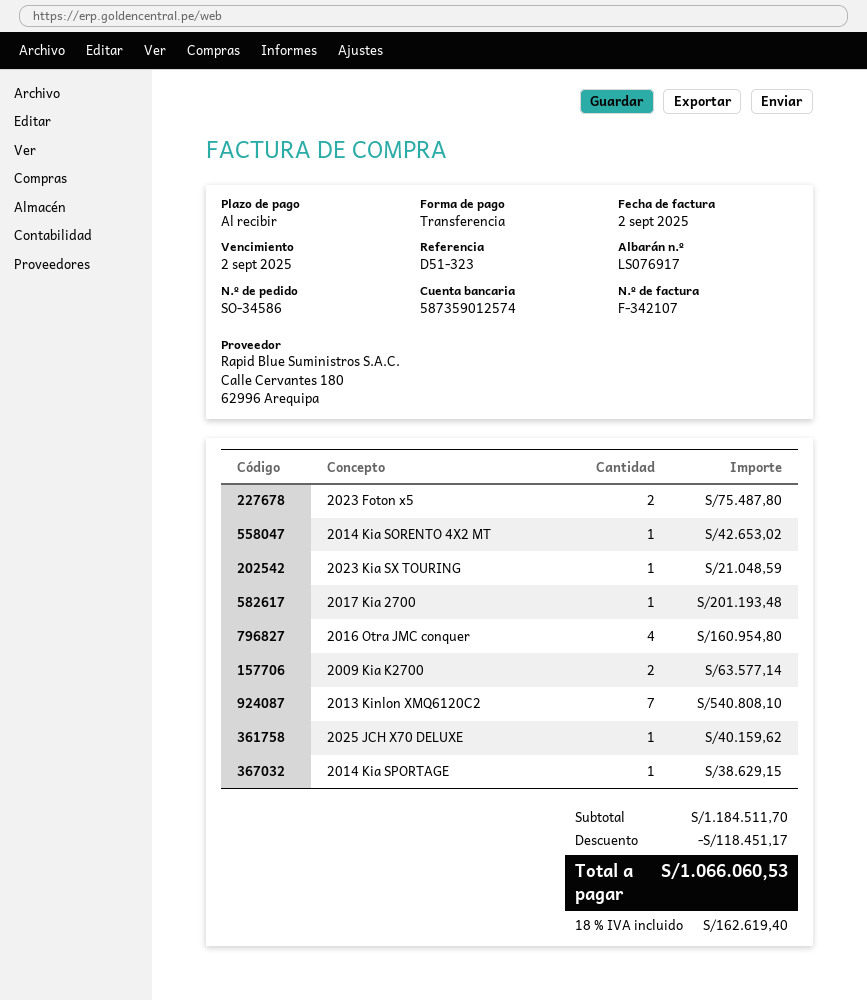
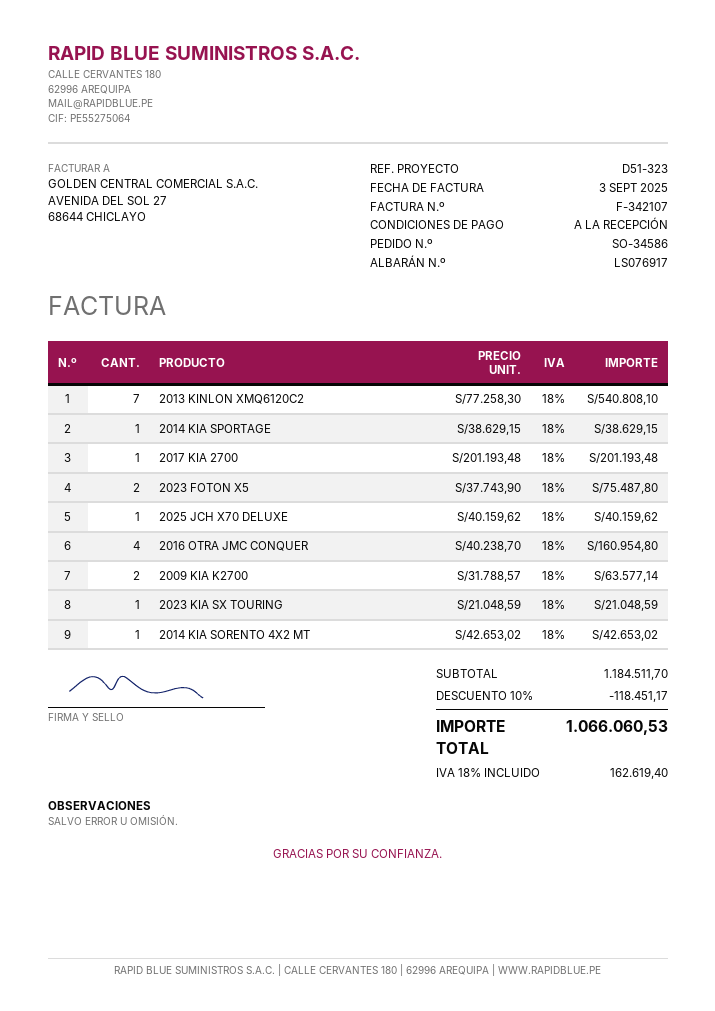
invoice date: 2025-09-02 -> 2025-09-03

